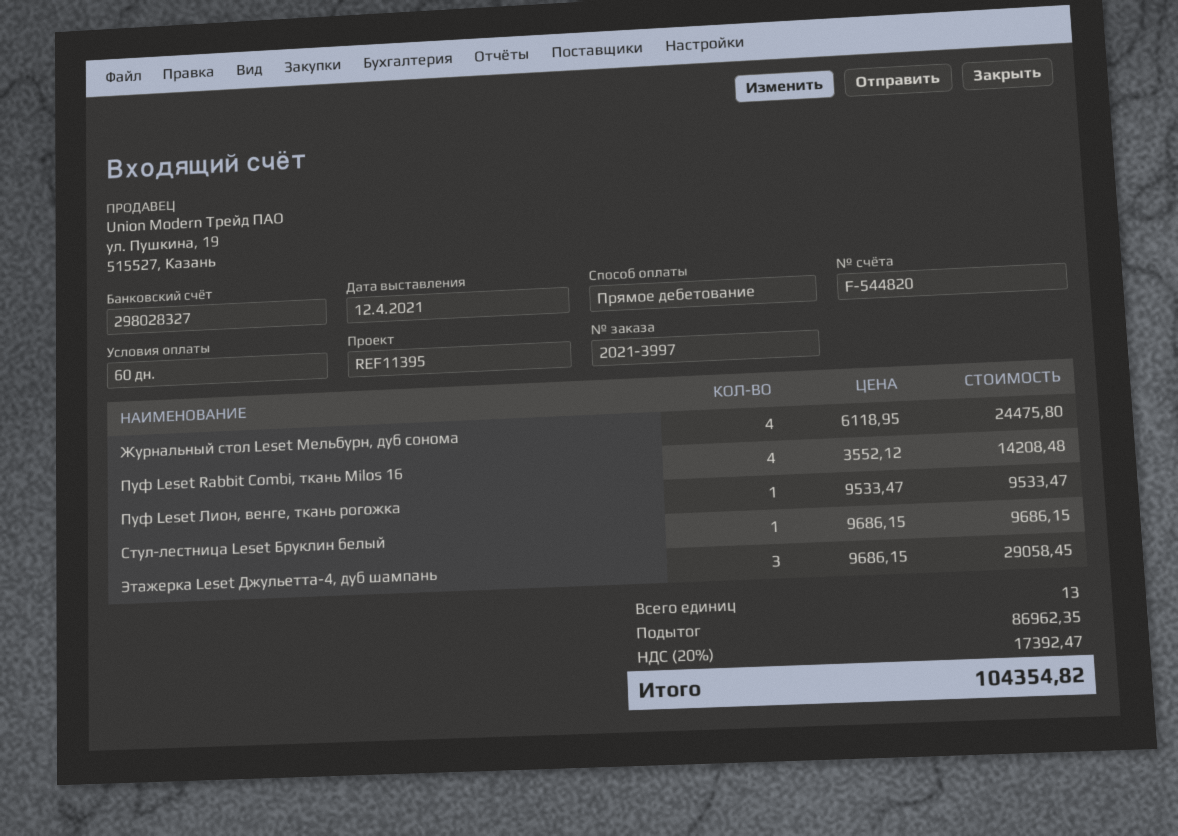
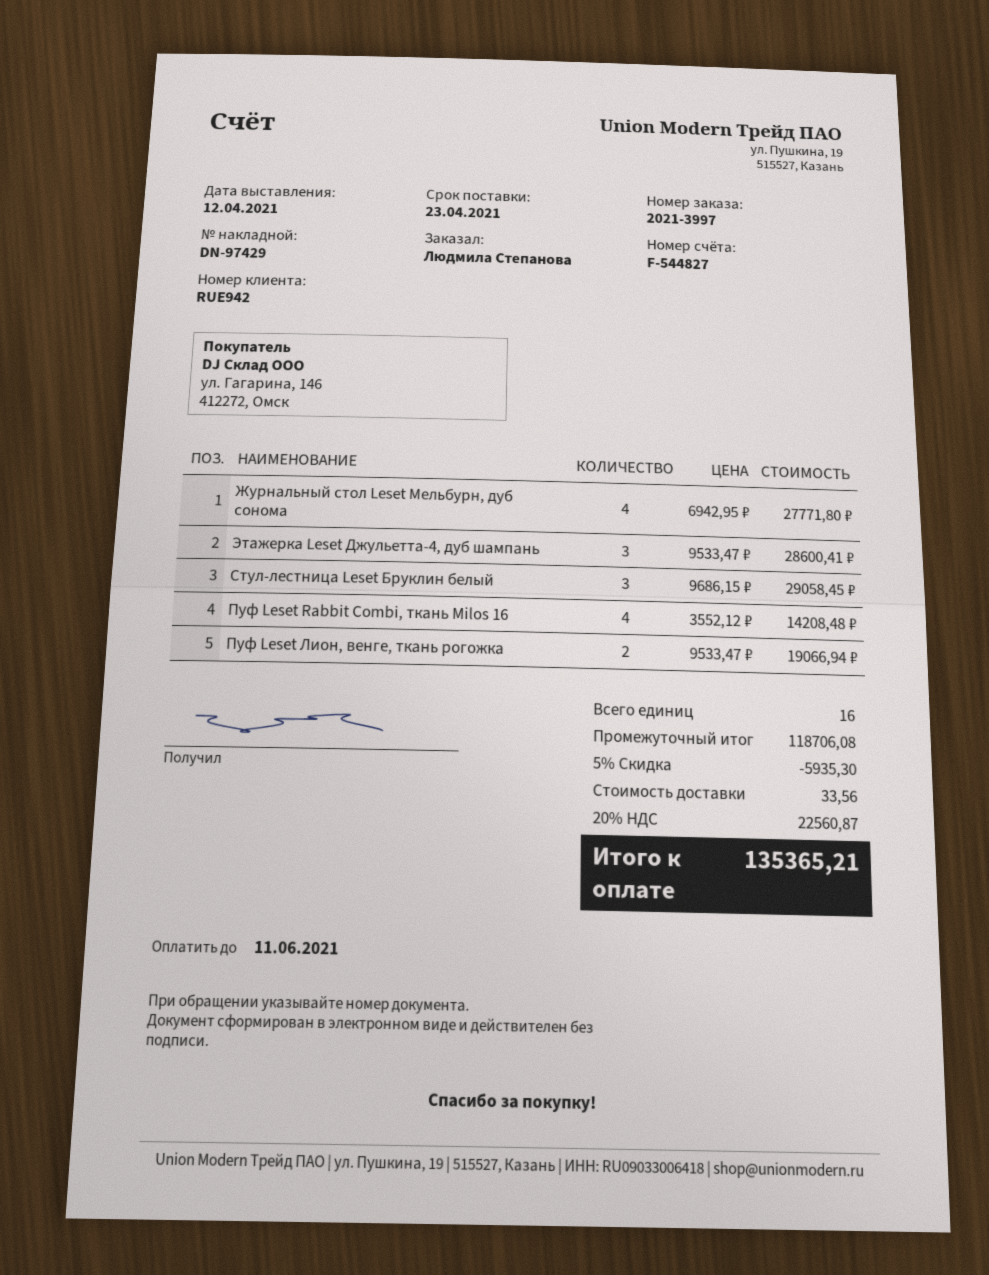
invoice number: F-544820 -> F-544827
Журнальный стол Leset Мельбурн, дуб сонома: 4 x 6118.95 = 24475.80 -> 4 x 6942.95 = 27771.80
Пуф Leset Лион, венге, ткань рогожка: 1 x 9533.47 = 9533.47 -> 2 x 9533.47 = 19066.94
Стул-лестница Leset Бруклин белый: 1 x 9686.15 = 9686.15 -> 3 x 9686.15 = 29058.45
Этажерка Leset Джульетта-4, дуб шампань: 3 x 9686.15 = 29058.45 -> 3 x 9533.47 = 28600.41
total quantity: 13 -> 16
subtotal: 86962.35 -> 118706.08
discount: none -> 5% = 5935.30
shipping: none -> 33.56
tax: 20% = 17392.47 -> 20% = 22560.87
total: 104354.82 -> 135365.21

